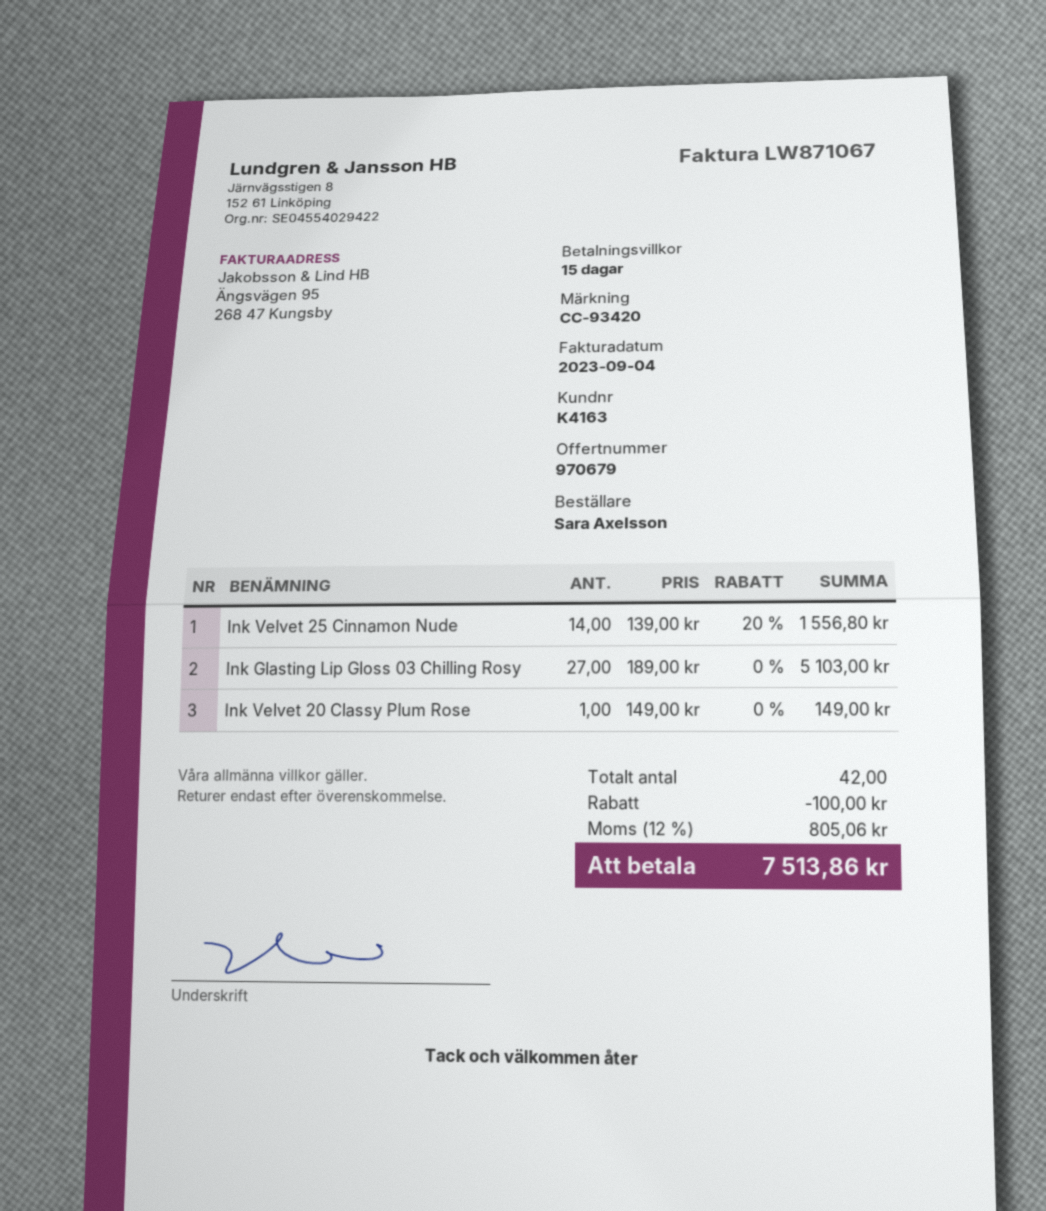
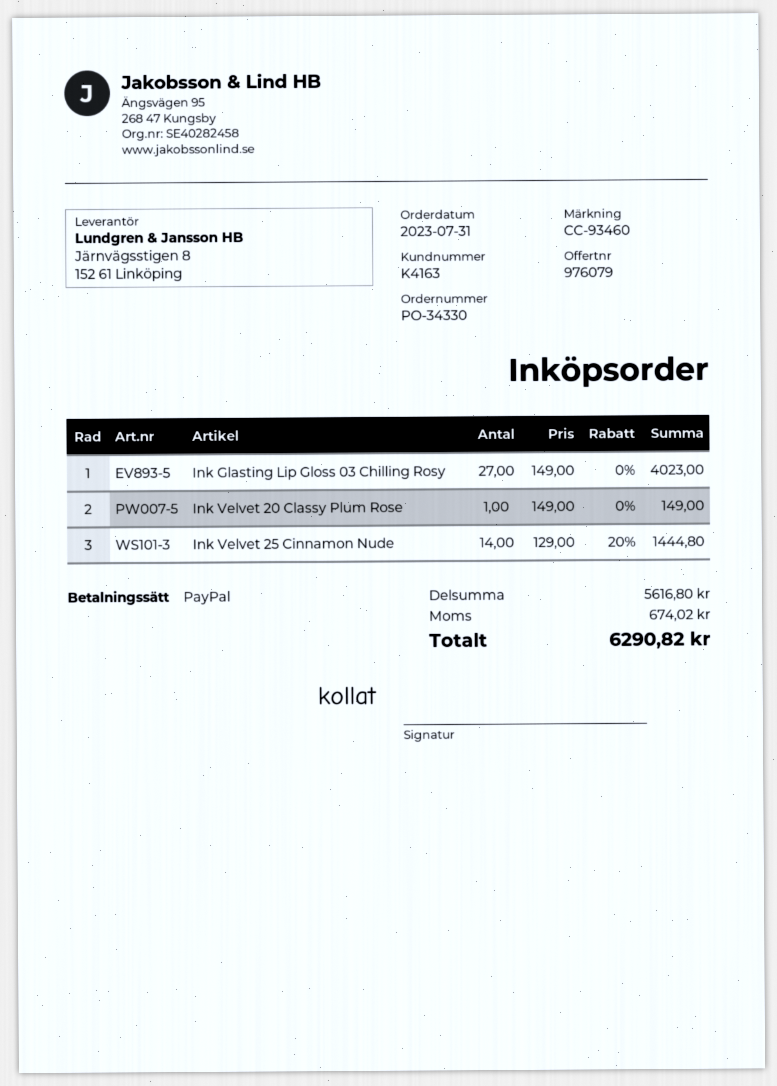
quote number: 970679 -> 976079
reference: CC-93420 -> CC-93460
Ink Velvet 25 Cinnamon Nude: 14 x 139.00 - 20% = 1556.80 -> 14 x 129.00 - 20% = 1444.80
Ink Glasting Lip Gloss 03 Chilling Rosy: 27 x 189.00 = 5103.00 -> 27 x 149.00 = 4023.00
discount: 100.00 -> none
tax: 805.06 -> 674.02
total: 7513.86 -> 6290.82

